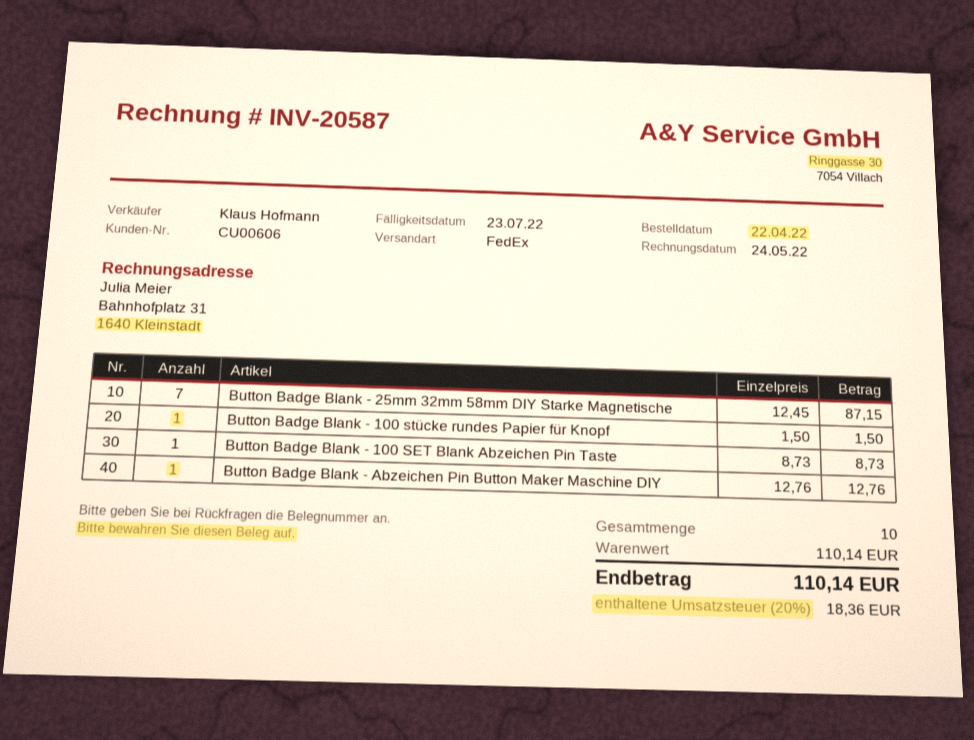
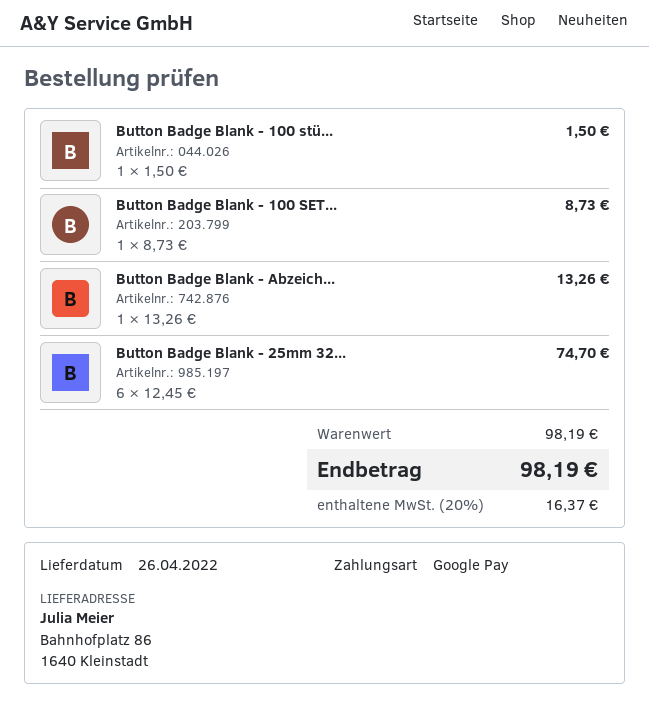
Button Badge Blank - 25mm 32mm 58mm DIY Starke Magnetische: 7 x 12.45 = 87.15 -> 6 x 12.45 = 74.70
Button Badge Blank - Abzeichen Pin Button Maker Maschine DIY: 1 x 12.76 = 12.76 -> 1 x 13.26 = 13.26
subtotal: 110.14 -> 98.19
tax: 20% = 18.36 -> 20% = 16.37
total: 110.14 -> 98.19

